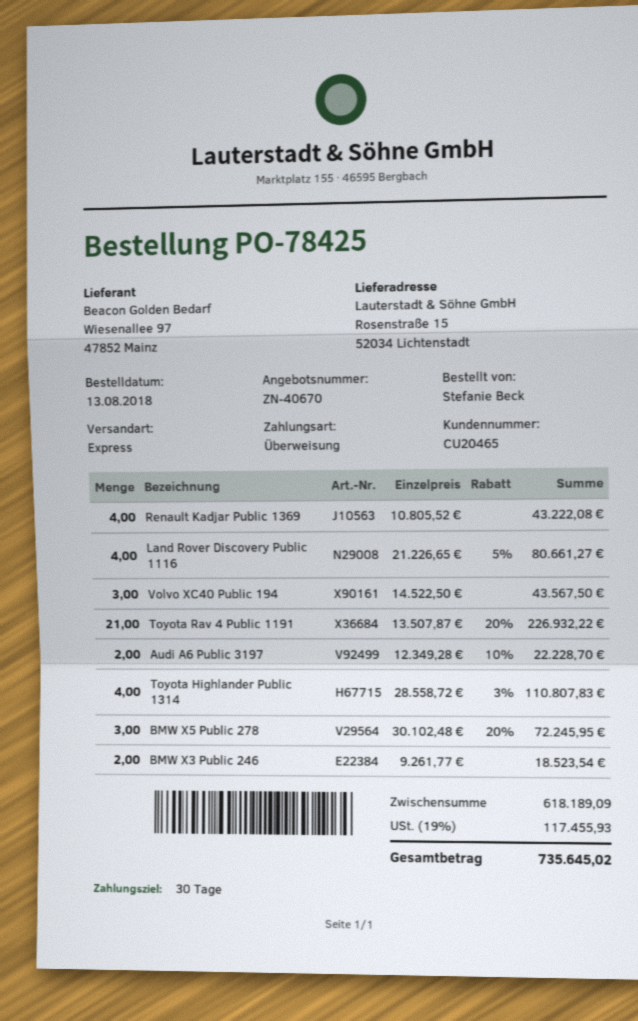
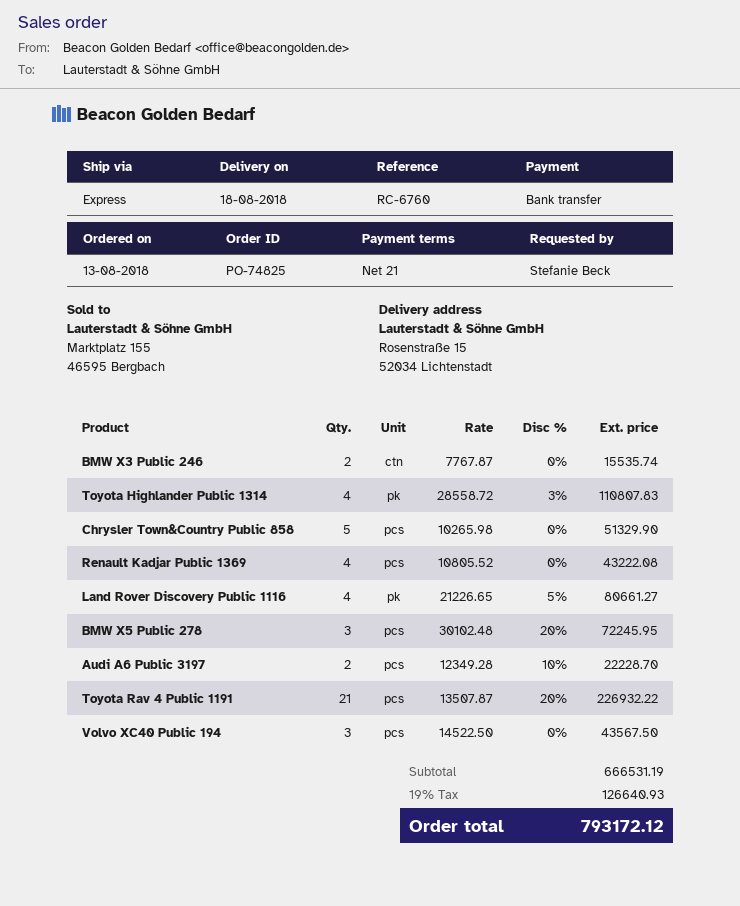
order number: PO-78425 -> PO-74825
payment terms: 30 days -> 21 days
BMW X3 Public 246: 2 x 9261.77 = 18523.54 -> 2 x 7767.87 = 15535.74
Chrysler Town&Country Public 858: none -> 5 x 10265.98 = 51329.90
subtotal: 618189.09 -> 666531.19
tax: 19% = 117455.93 -> 19% = 126640.93
total: 735645.02 -> 793172.12

